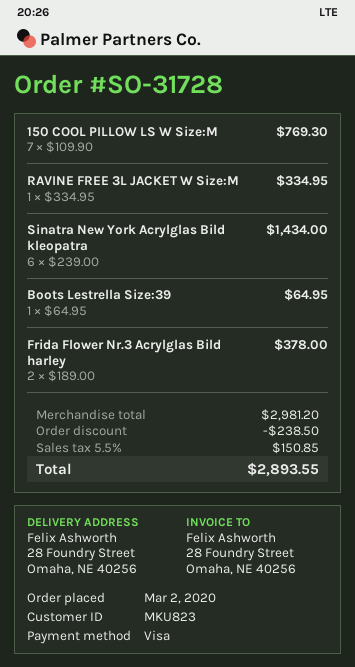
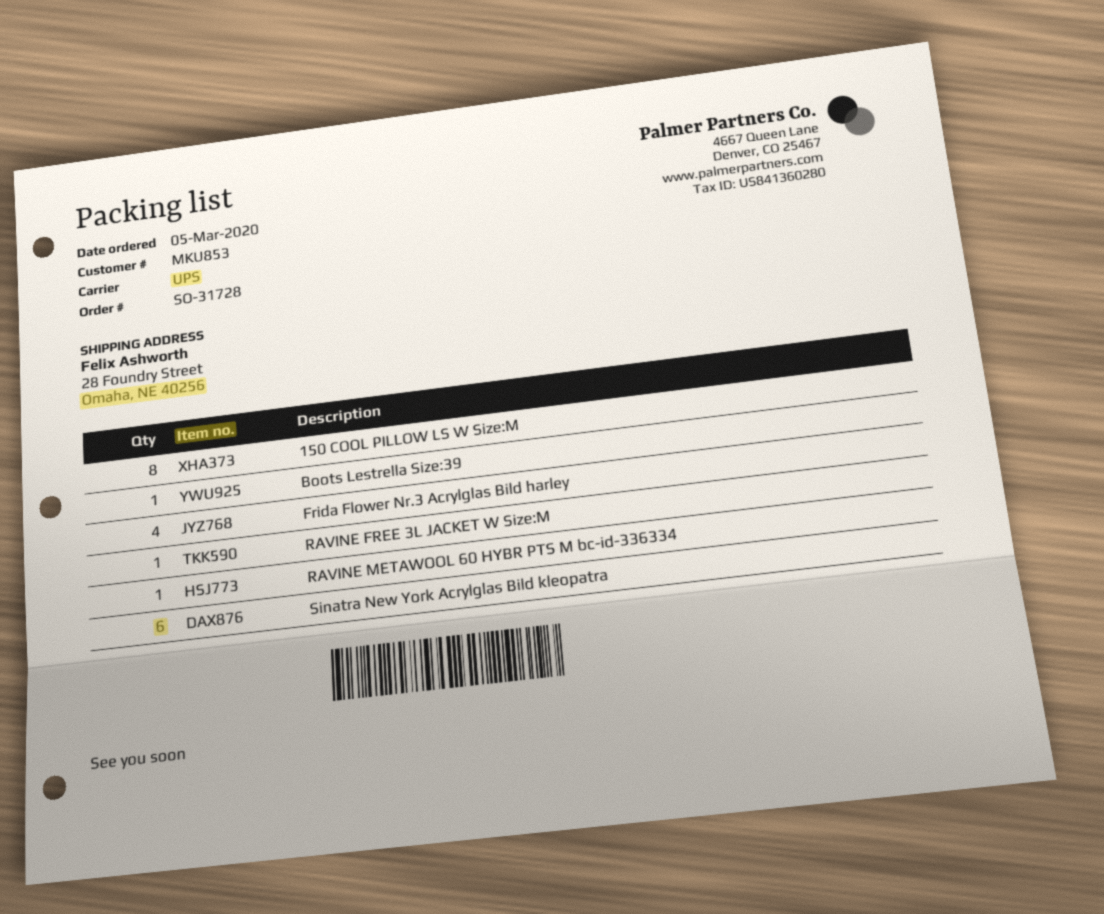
order date: 2020-03-02 -> 2020-03-05
customer number: MKU823 -> MKU853
150 COOL PILLOW LS W Size:M: 7 -> 8
Frida Flower Nr.3 Acrylglas Bild harley: 2 -> 4
RAVINE METAWOOL 60 HYBR PTS M bc-id-336334: none -> 1

